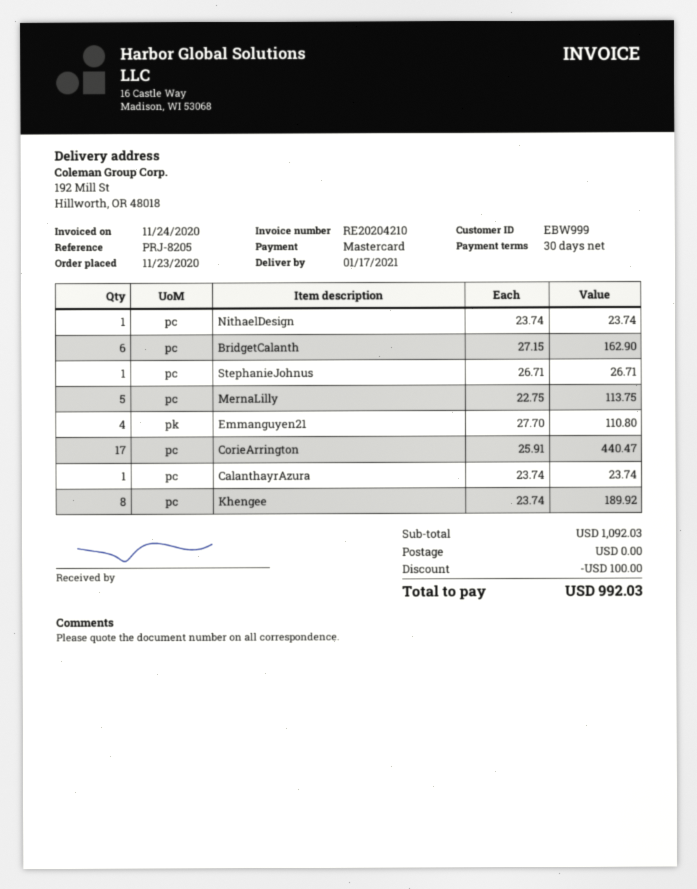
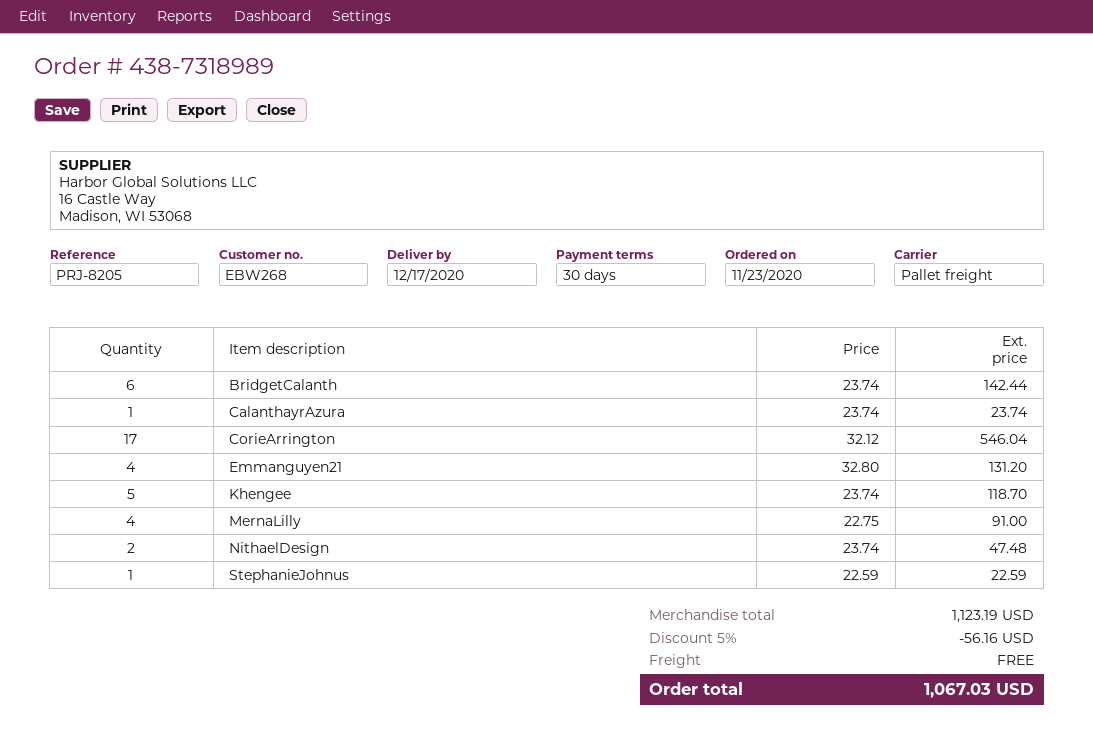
delivery date: 2021-01-17 -> 2020-12-17
customer number: EBW999 -> EBW268
NithaelDesign: 1 x 23.74 = 23.74 -> 2 x 23.74 = 47.48
BridgetCalanth: 6 x 27.15 = 162.90 -> 6 x 23.74 = 142.44
StephanieJohnus: 1 x 26.71 = 26.71 -> 1 x 22.59 = 22.59
MernaLilly: 5 x 22.75 = 113.75 -> 4 x 22.75 = 91.00
Emmanguyen21: 4 x 27.70 = 110.80 -> 4 x 32.80 = 131.20
CorieArrington: 17 x 25.91 = 440.47 -> 17 x 32.12 = 546.04
Khengee: 8 x 23.74 = 189.92 -> 5 x 23.74 = 118.70
subtotal: 1092.03 -> 1123.19
discount: 100.00 -> 56.16
total: 992.03 -> 1067.03

